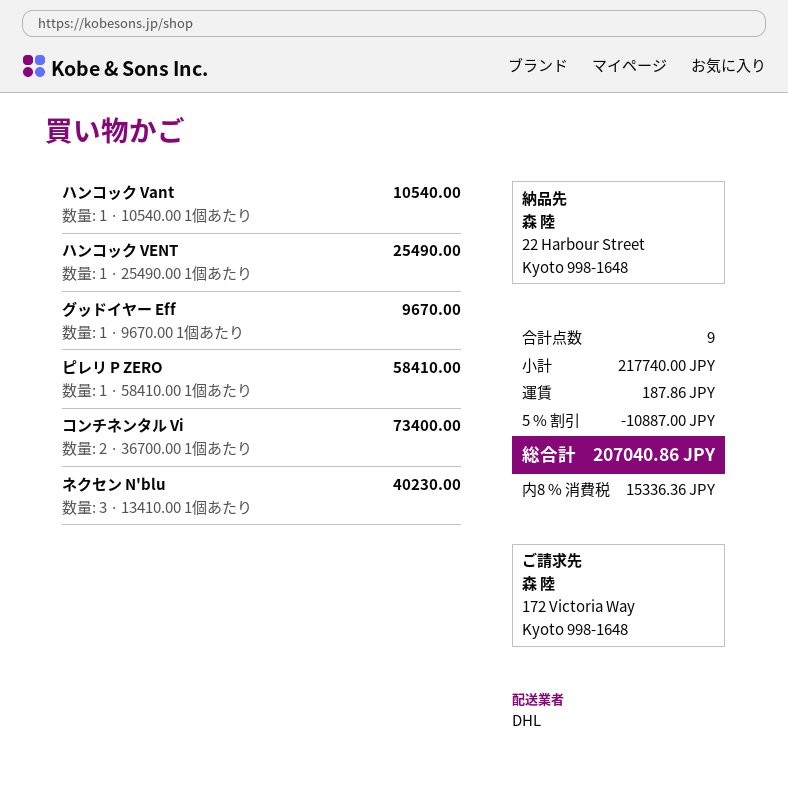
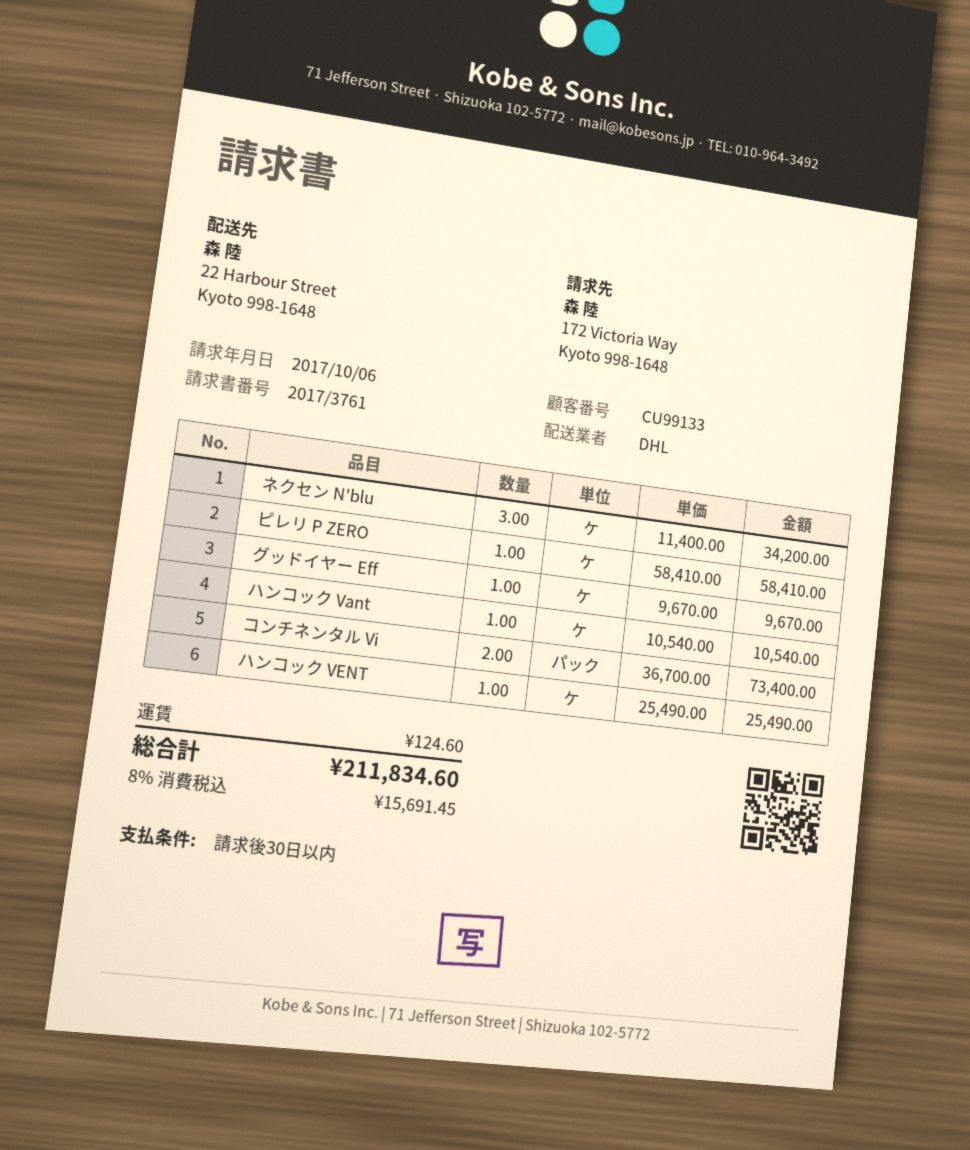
ネクセン N'blu: 3 x 13410.00 = 40230.00 -> 3 x 11400.00 = 34200.00
discount: 5% = 10887.00 -> none
shipping: 187.86 -> 124.60
tax: 8% = 15336.36 -> 8% = 15691.45
total: 207040.86 -> 211834.60

